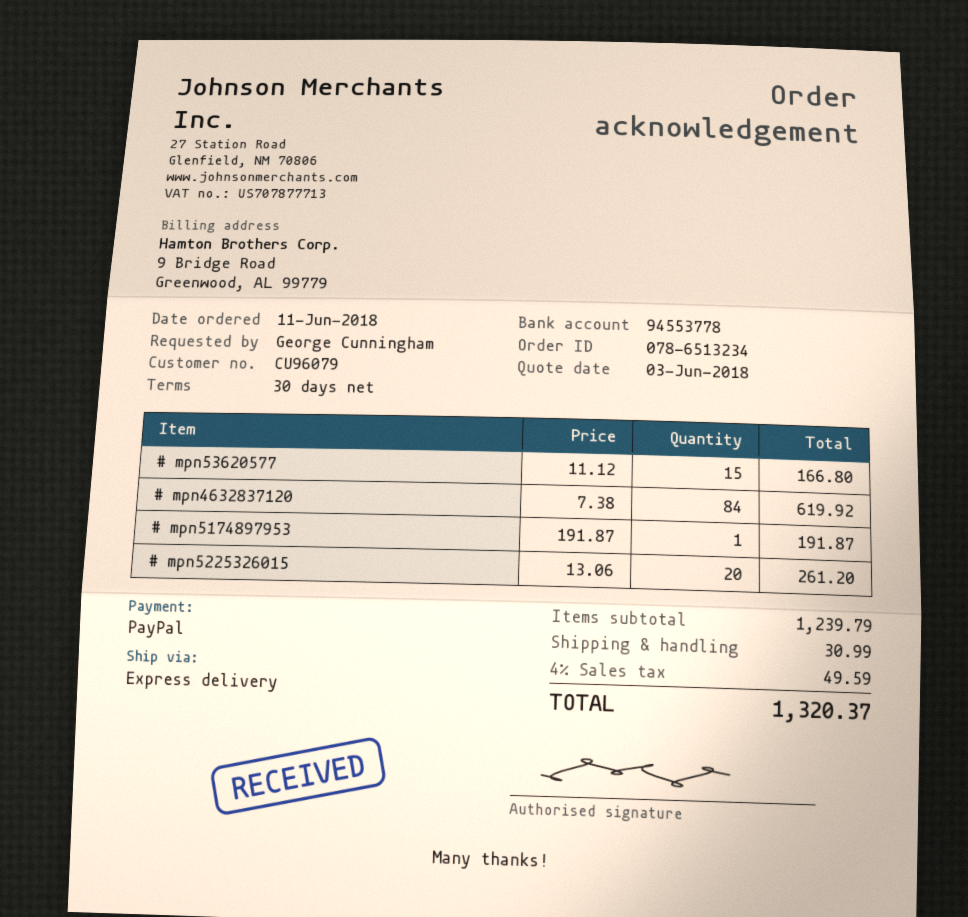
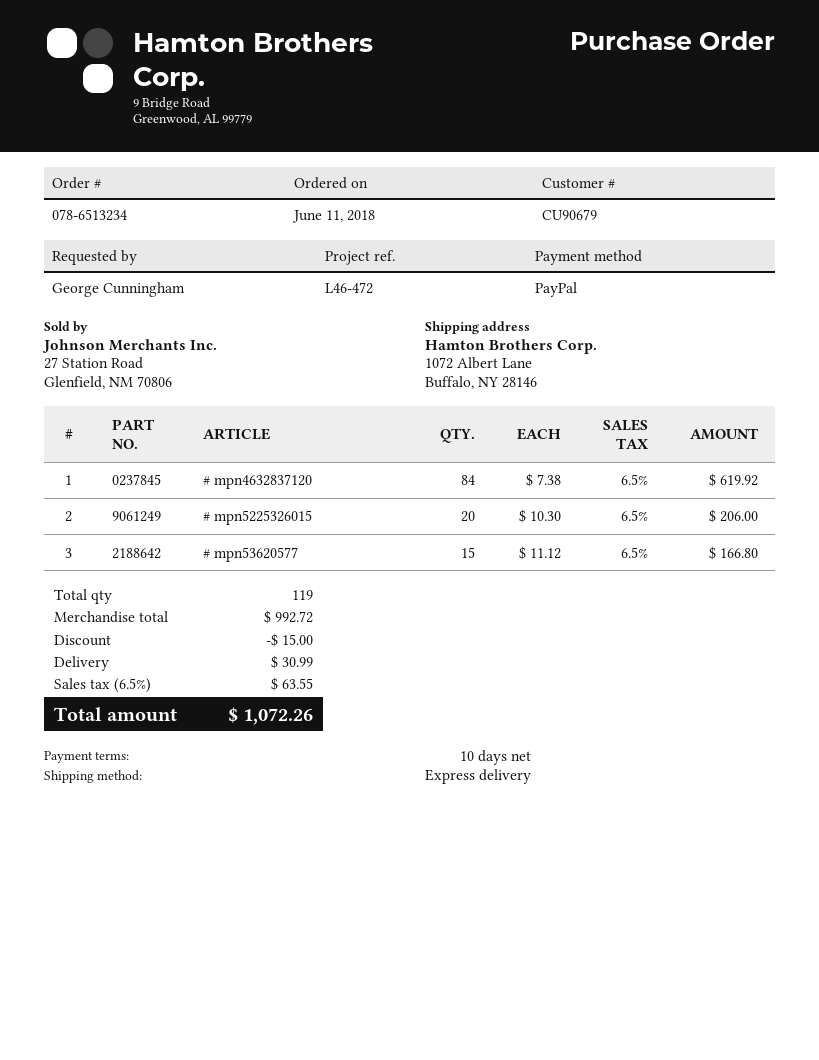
payment terms: 30 days -> 10 days
customer number: CU96079 -> CU90679
# mpn5174897953: 1 x 191.87 = 191.87 -> none
# mpn5225326015: 20 x 13.06 = 261.20 -> 20 x 10.30 = 206.00
subtotal: 1239.79 -> 992.72
discount: none -> 15.00
tax: 4% = 49.59 -> 6.5% = 63.55
total: 1320.37 -> 1072.26

